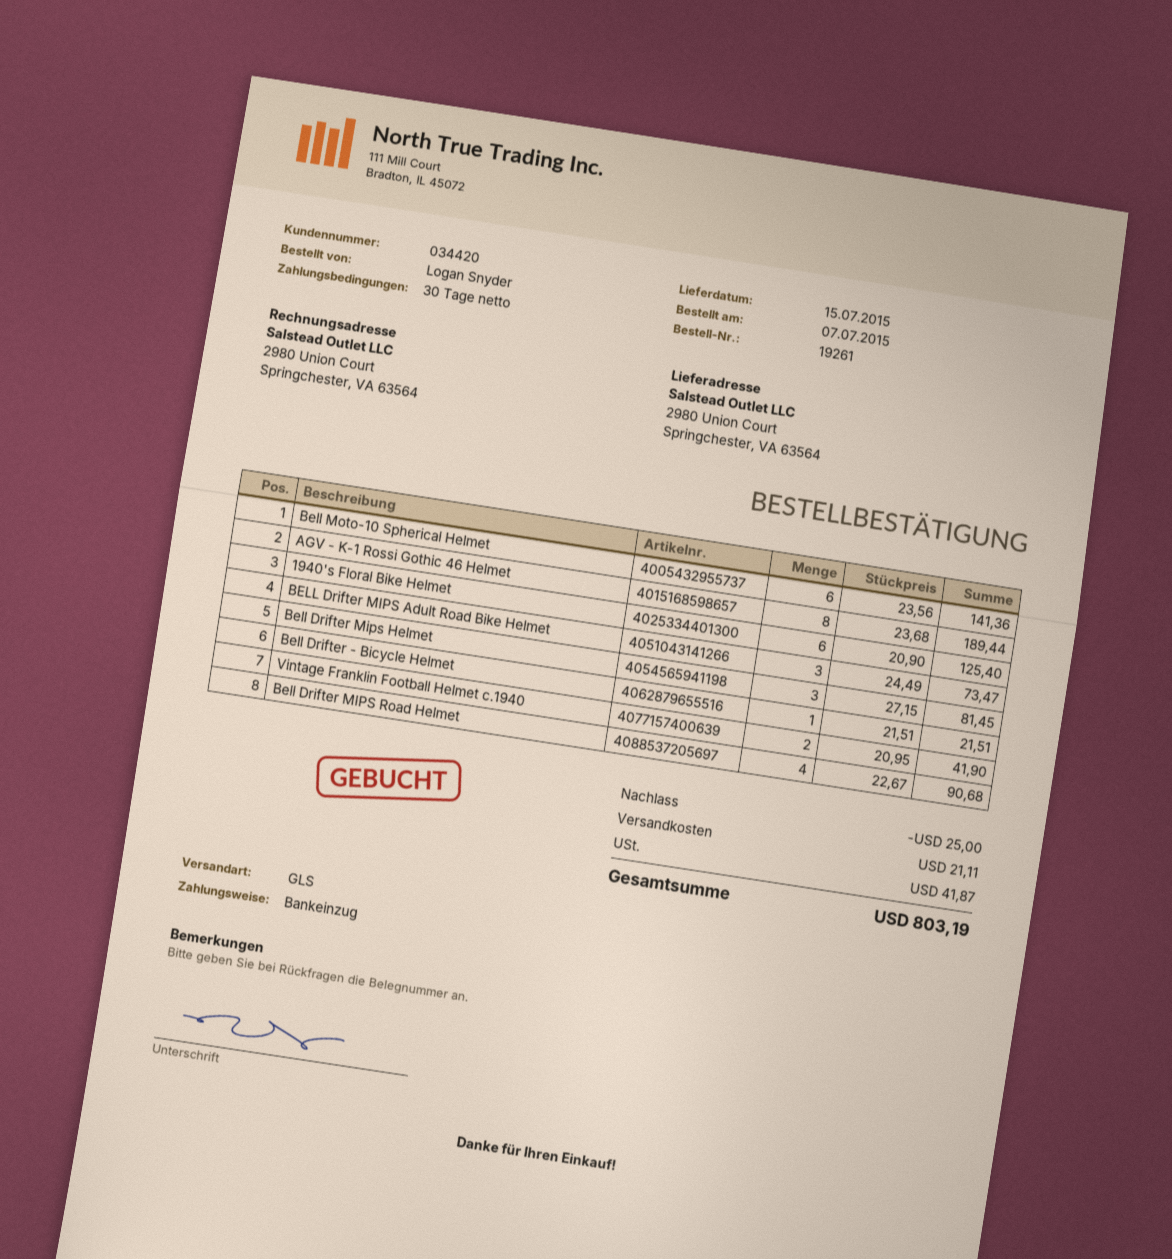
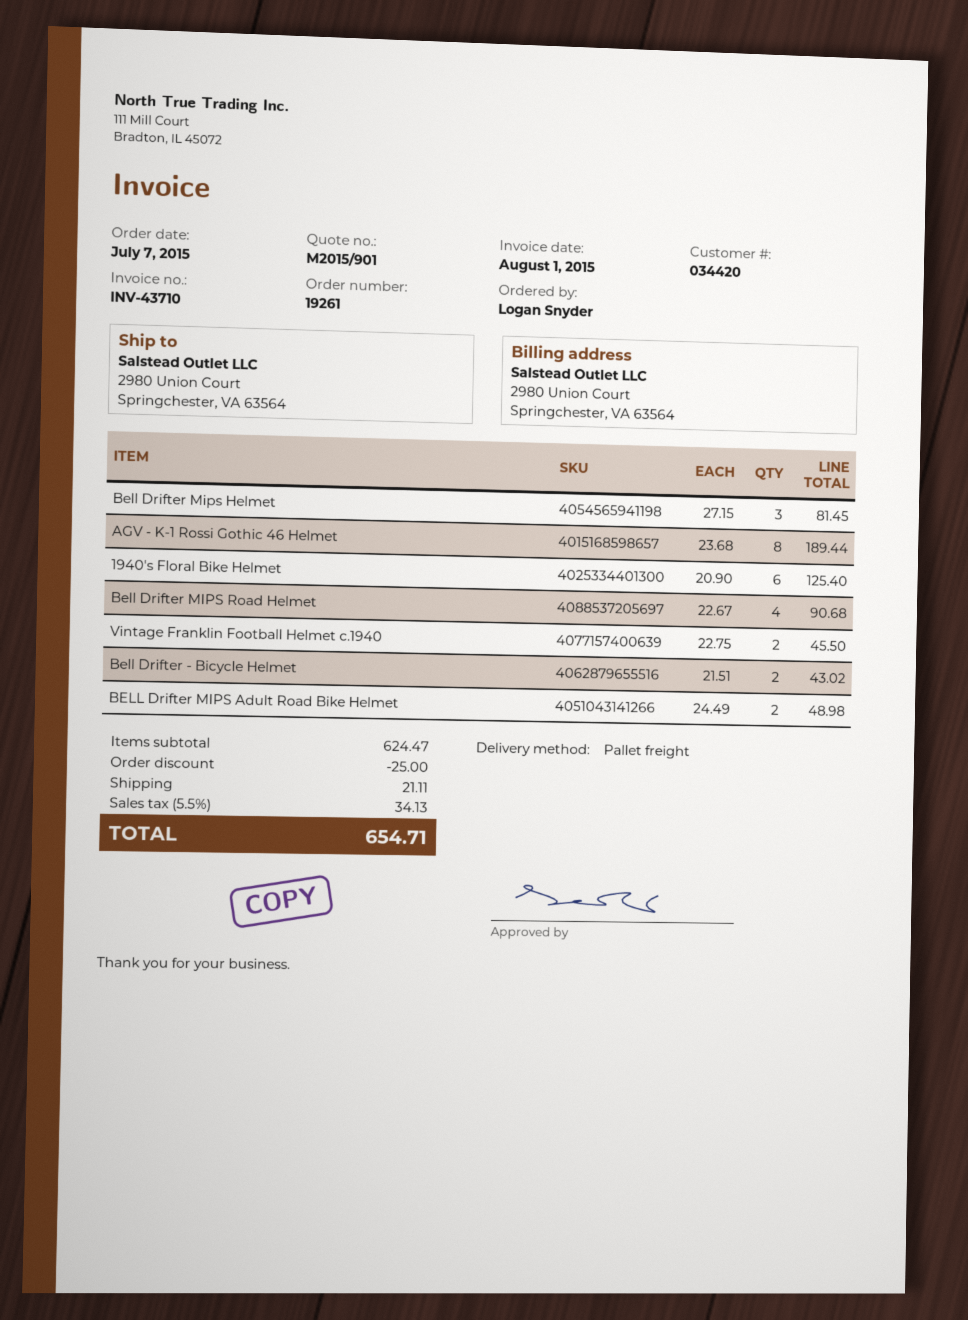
shipping method: GLS -> pallet freight
Bell Moto-10 Spherical Helmet: 6 x 23.56 = 141.36 -> none
BELL Drifter MIPS Adult Road Bike Helmet: 3 x 24.49 = 73.47 -> 2 x 24.49 = 48.98
Bell Drifter - Bicycle Helmet: 1 x 21.51 = 21.51 -> 2 x 21.51 = 43.02
Vintage Franklin Football Helmet c.1940: 2 x 20.95 = 41.90 -> 2 x 22.75 = 45.50
tax: 41.87 -> 34.13
total: 803.19 -> 654.71

